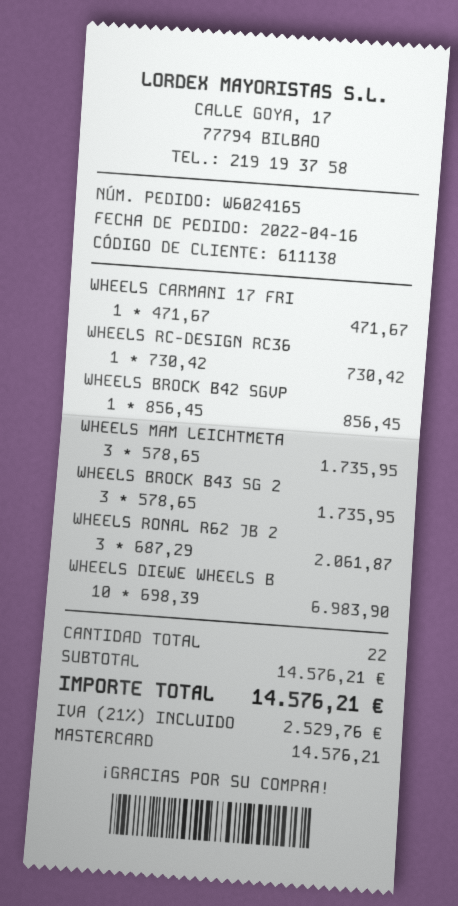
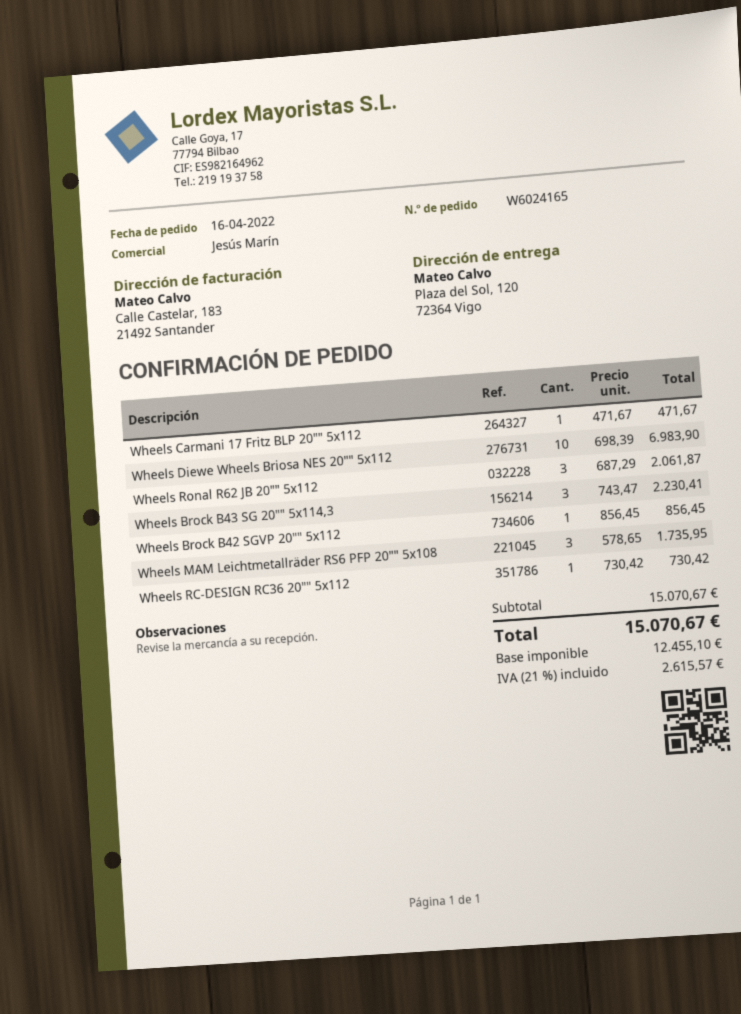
WHEELS BROCK B43 SG 2: 3 x 578.65 = 1735.95 -> 3 x 743.47 = 2230.41
subtotal: 14576.21 -> 15070.67
tax: 21% = 2529.76 -> 21% = 2615.57
total: 14576.21 -> 15070.67

